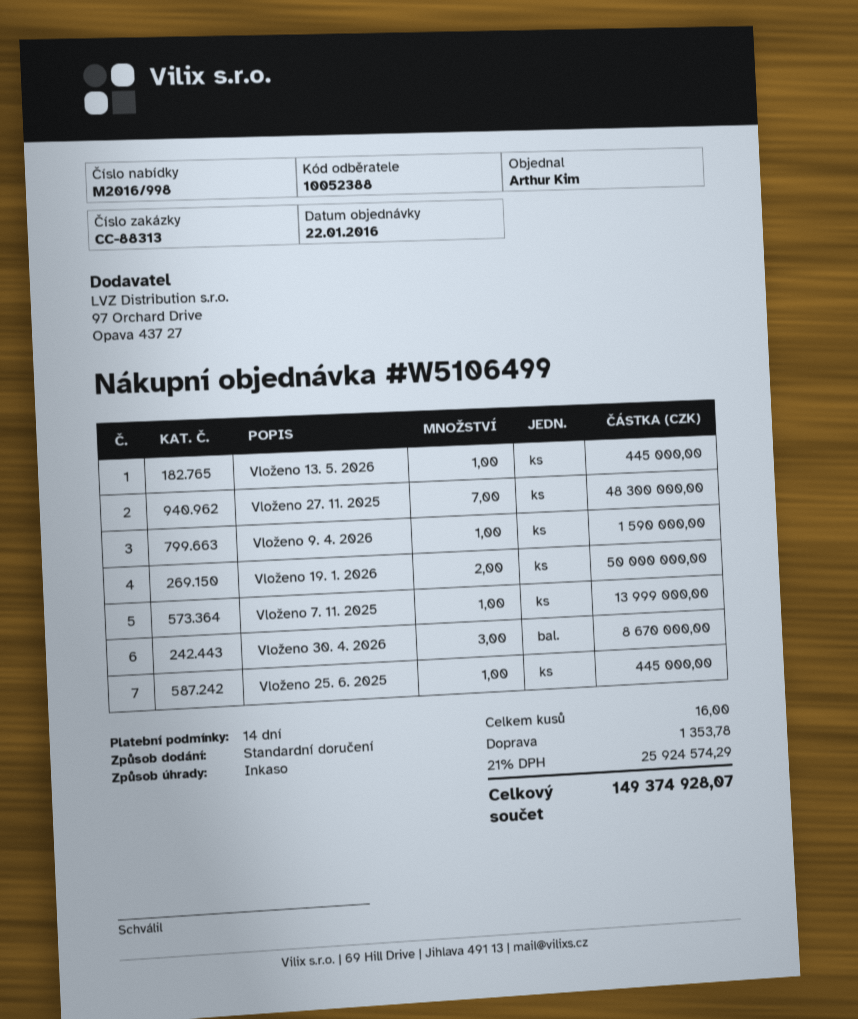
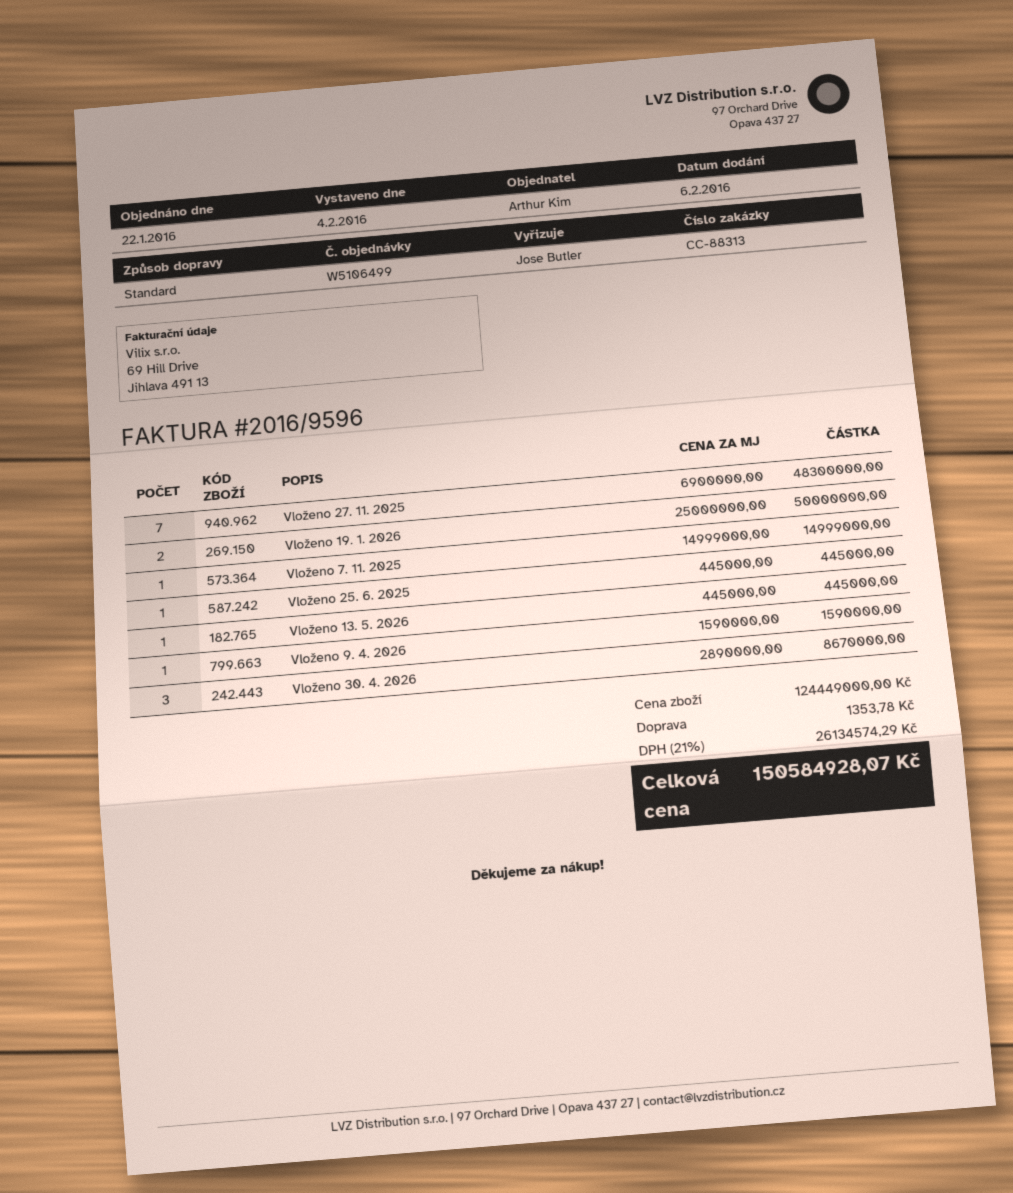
Vloženo 7. 11. 2025: 1 for 13999000.00 -> 1 for 14999000.00
tax: 21% = 25924574.29 -> 21% = 26134574.29
total: 149374928.07 -> 150584928.07

